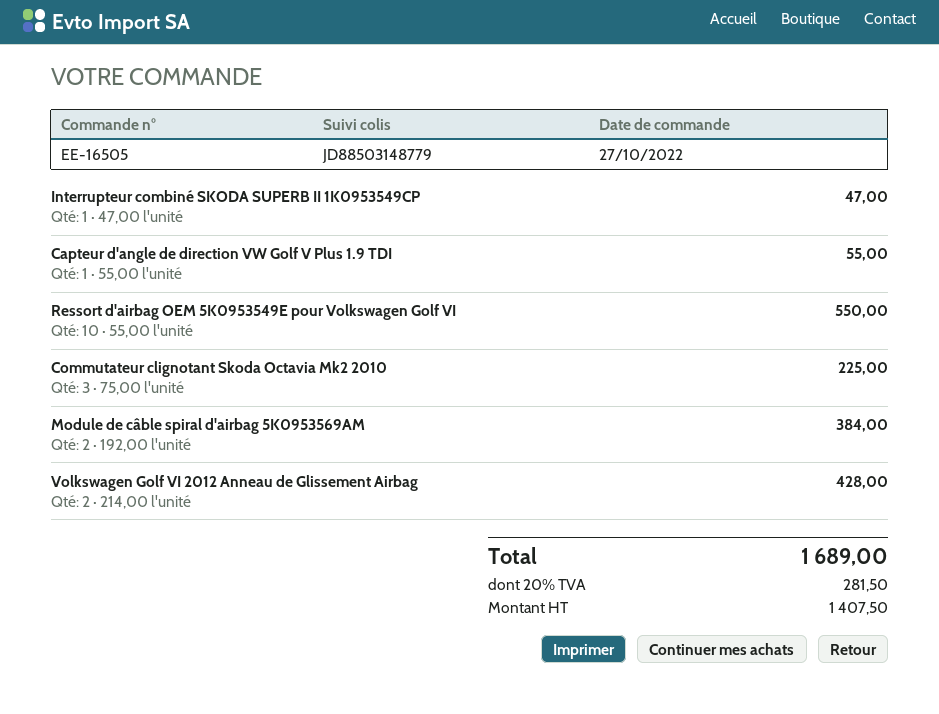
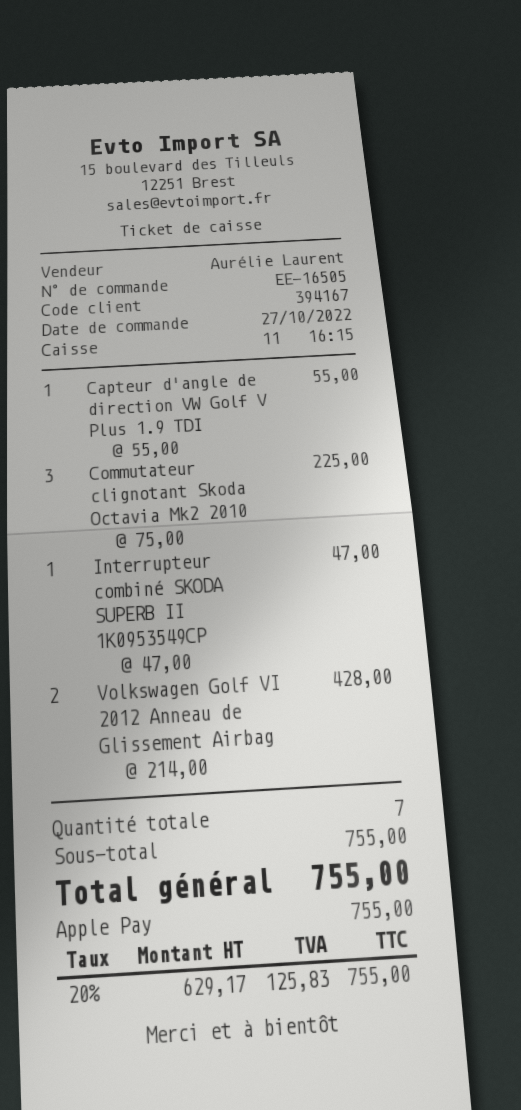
Ressort d'airbag OEM 5K0953549E pour Volkswagen Golf VI: 10 x 55.00 = 550.00 -> none
Module de câble spiral d'airbag 5K0953569AM: 2 x 192.00 = 384.00 -> none
net: 1407.50 -> 629.17
tax: 20% = 281.50 -> 20% = 125.83
total: 1689.00 -> 755.00

